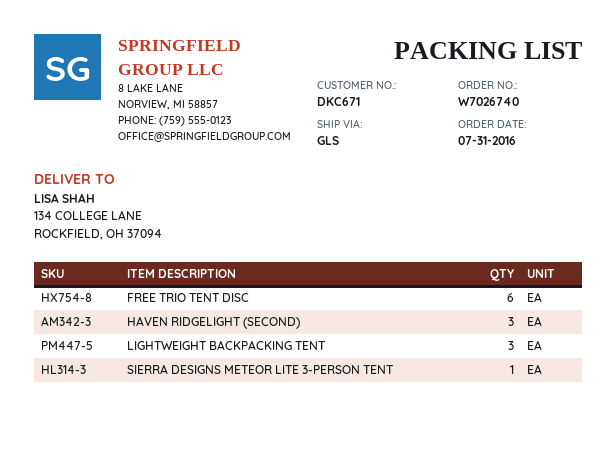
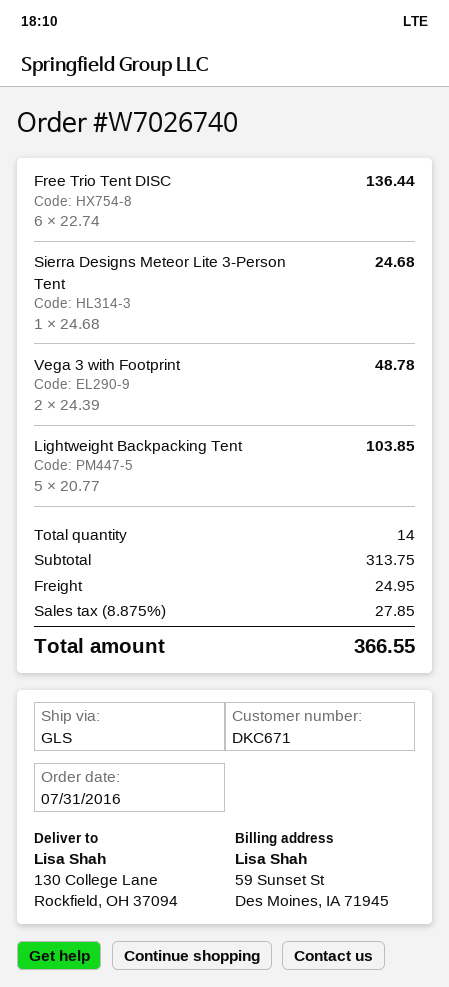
ship to: 134 COLLEGE LANE, ROCKFIELD, OH 37094 -> 130 College Lane, Rockfield, OH 37094
HAVEN RIDGELIGHT (SECOND): 3 -> none
LIGHTWEIGHT BACKPACKING TENT: 3 -> 5
Vega 3 with Footprint: none -> 2

